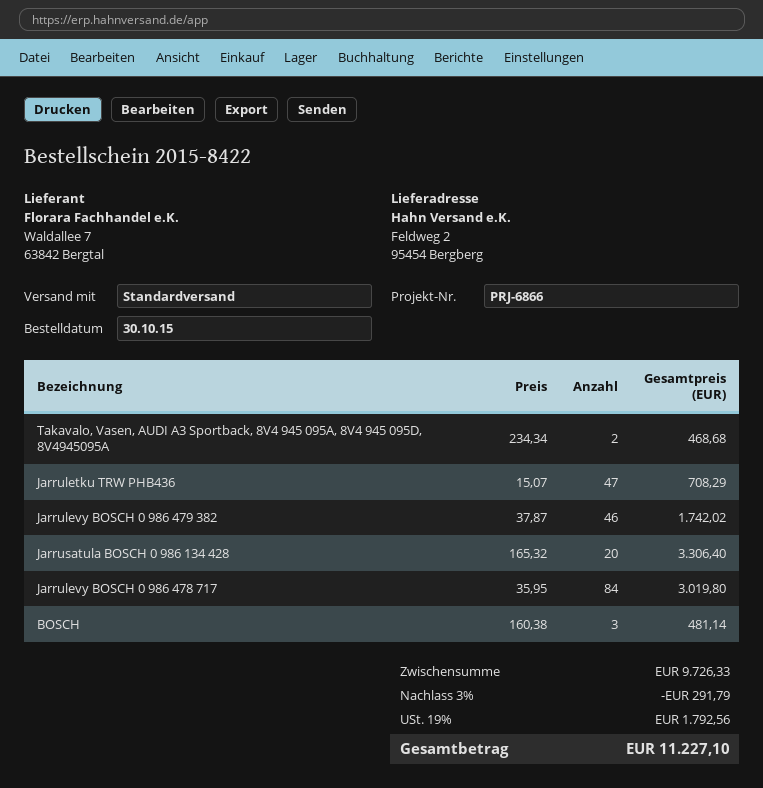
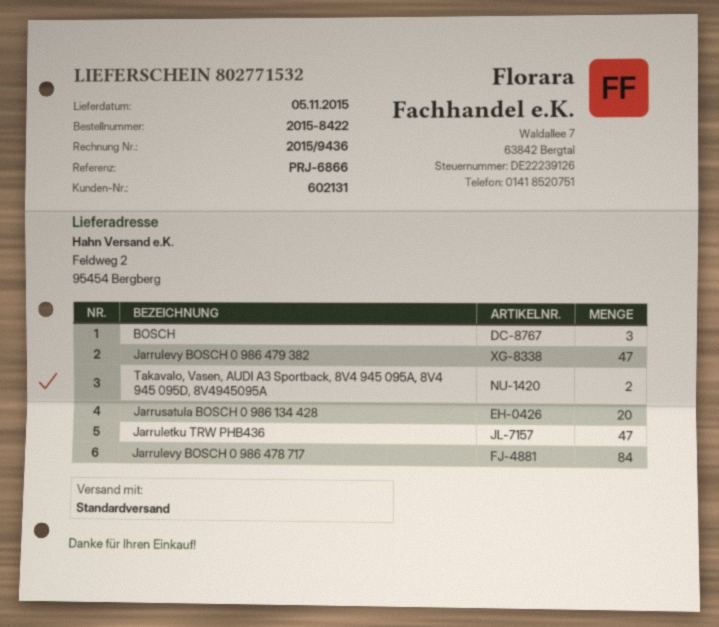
Jarrulevy BOSCH 0 986 479 382: 46 -> 47

